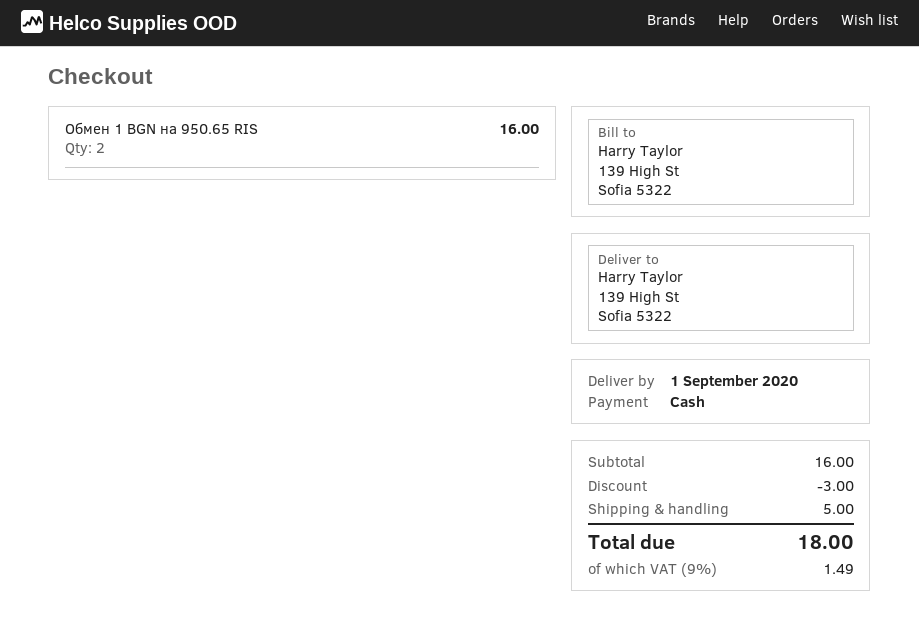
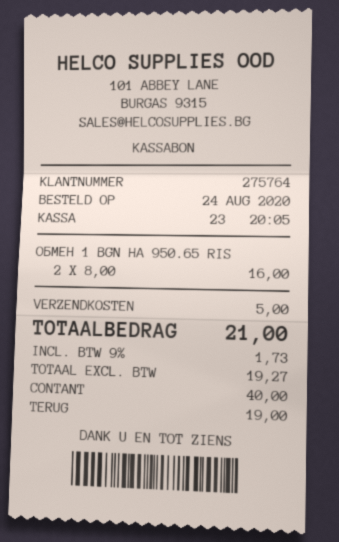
discount: 3.00 -> none
tax: 9% = 1.49 -> 9% = 1.73
total: 18.00 -> 21.00

